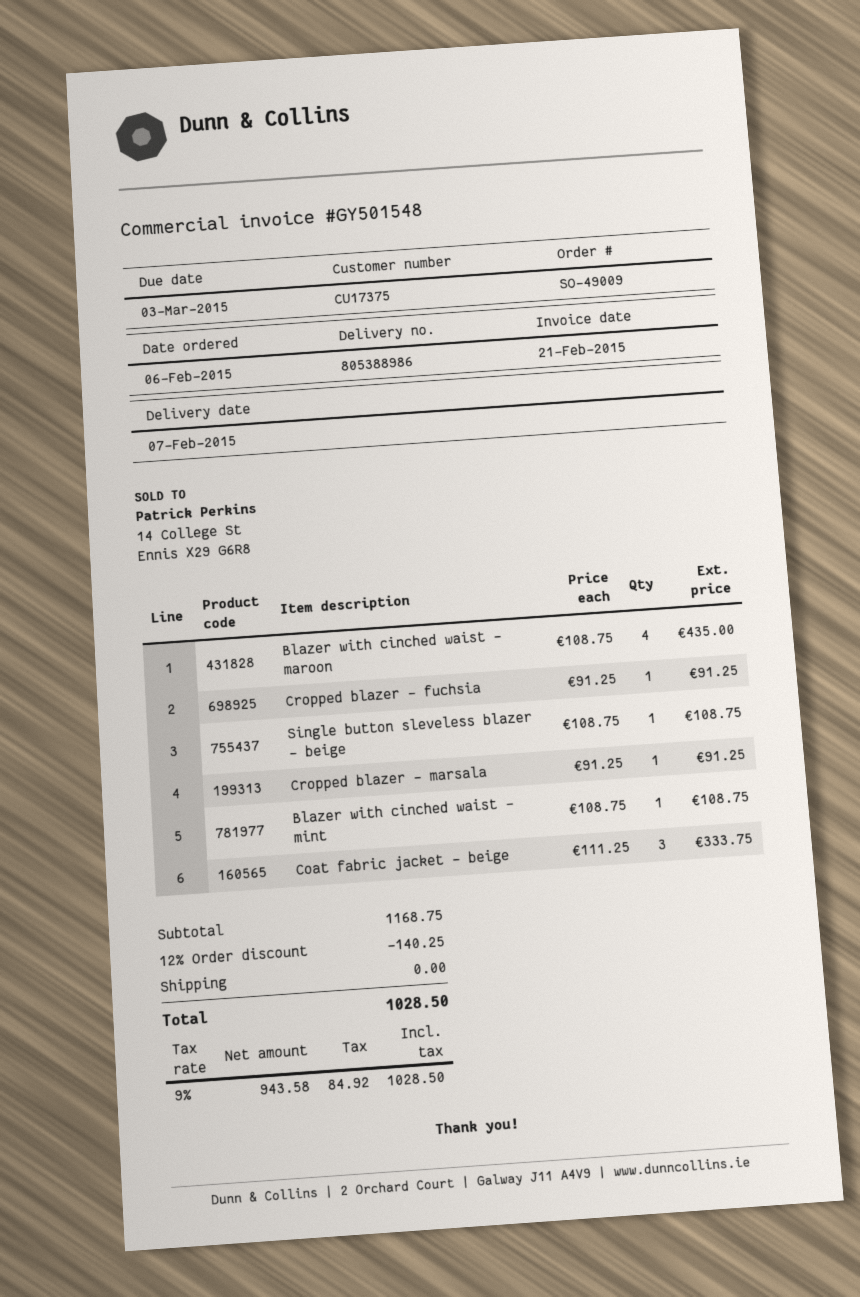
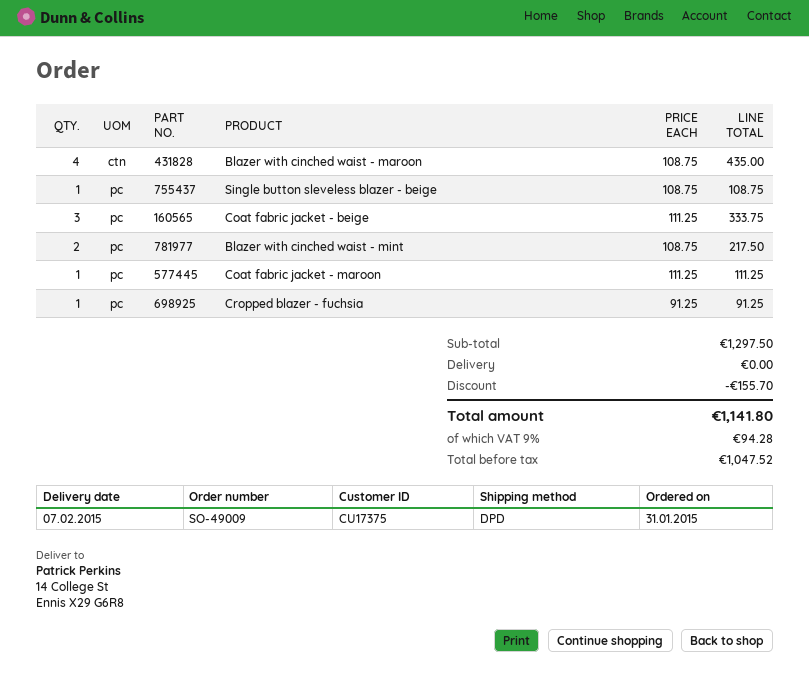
order date: 2015-02-06 -> 2015-01-31
Cropped blazer - marsala: 1 x 91.25 = 91.25 -> none
Blazer with cinched waist - mint: 1 x 108.75 = 108.75 -> 2 x 108.75 = 217.50
Coat fabric jacket - maroon: none -> 1 x 111.25 = 111.25
subtotal: 1168.75 -> 1297.50
discount: 140.25 -> 155.70
net: 943.58 -> 1047.52
tax: 9% = 84.92 -> 9% = 94.28
total: 1028.50 -> 1141.80

